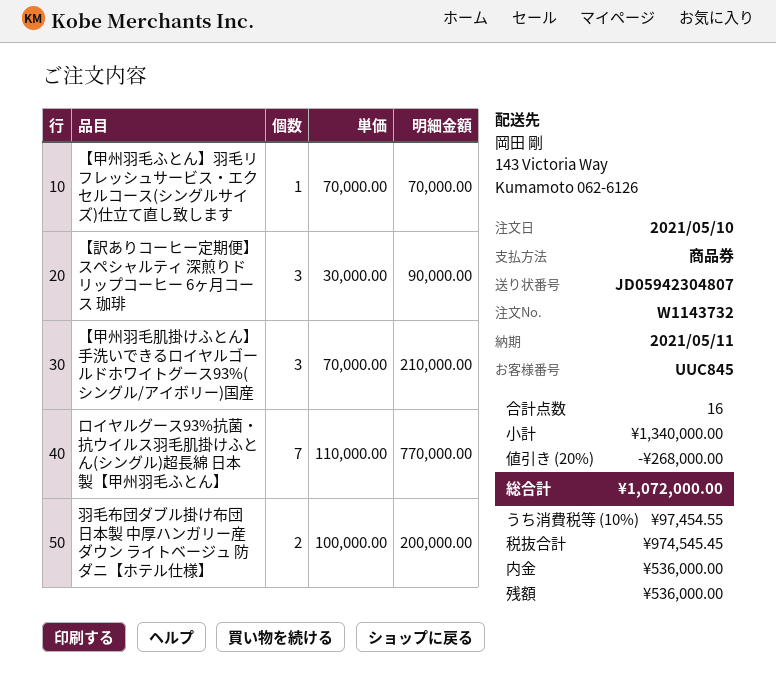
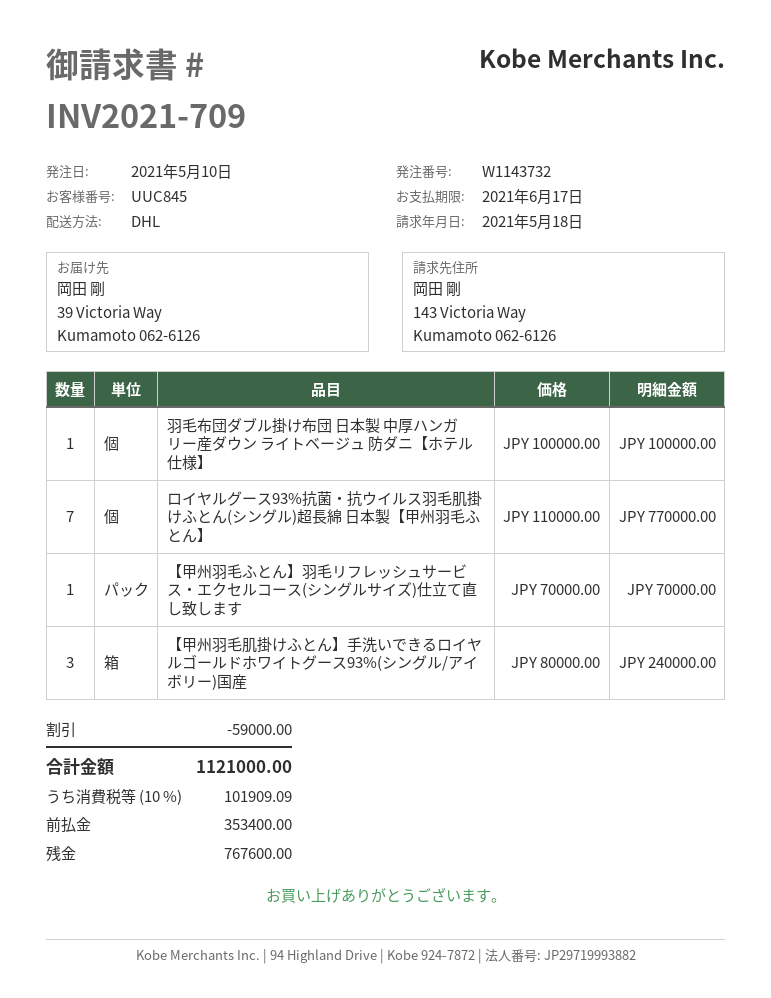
ship to: 143 Victoria Way, Kumamoto 062-6126 -> 39 Victoria Way, Kumamoto 062-6126
【訳ありコーヒー定期便】スペシャルティ 深煎りドリップコーヒー 6ヶ月コース 珈琲: 3 x 30000.00 = 90000.00 -> none
【甲州羽毛肌掛けふとん】手洗いできるロイヤルゴールドホワイトグース93%(シングル/アイボリー)国産: 3 x 70000.00 = 210000.00 -> 3 x 80000.00 = 240000.00
羽毛布団ダブル掛け布団 日本製 中厚ハンガリー産ダウン ライトベージュ 防ダニ【ホテル仕様】: 2 x 100000.00 = 200000.00 -> 1 x 100000.00 = 100000.00
discount: 268000.00 -> 59000.00
tax: 10% = 97454.55 -> 10% = 101909.09
total: 1072000.00 -> 1121000.00
deposit: 536000.00 -> 353400.00
balance: 536000.00 -> 767600.00

